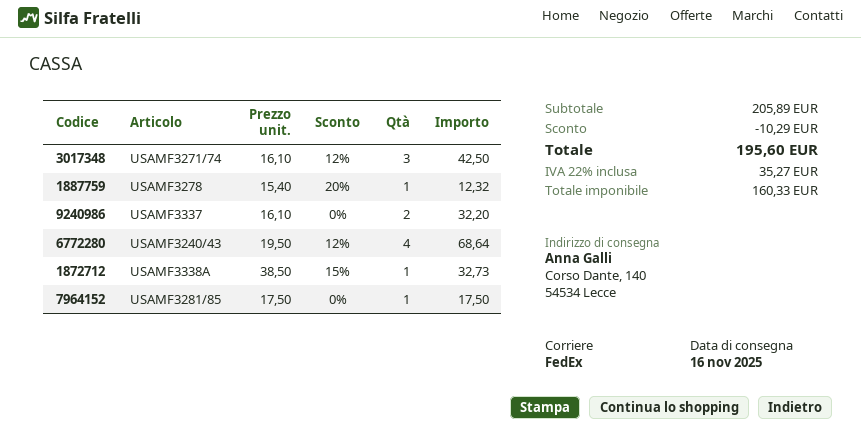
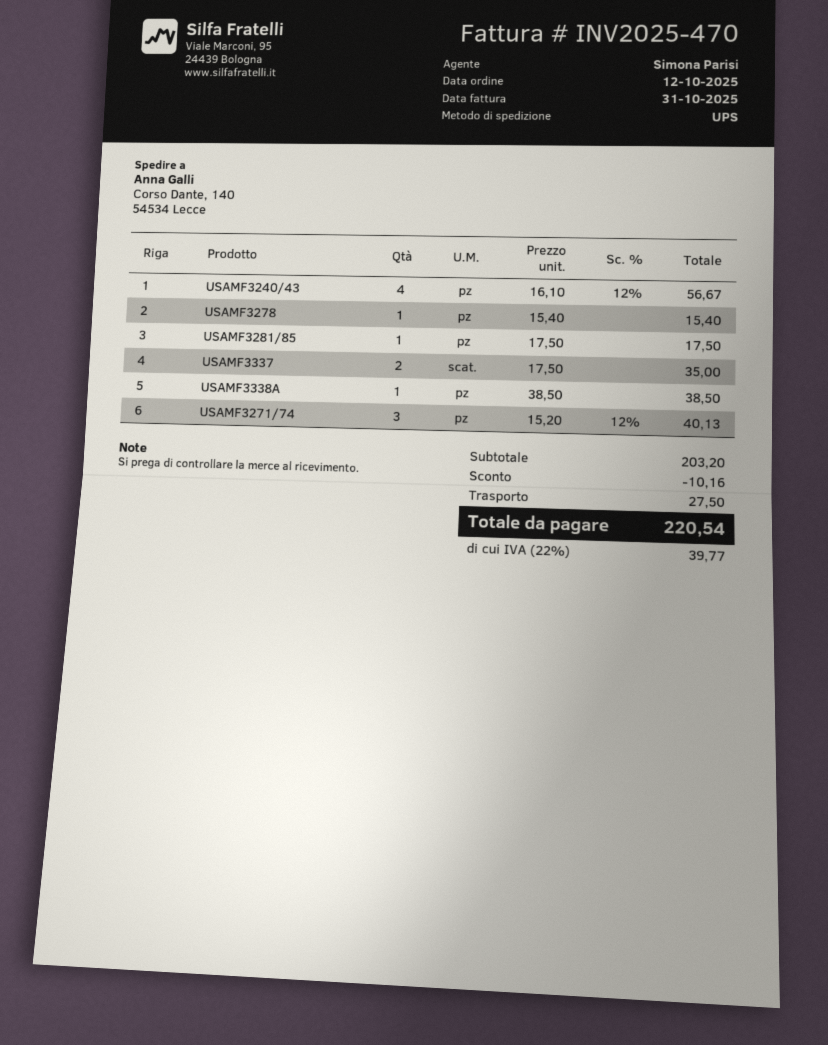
shipping method: FedEx -> UPS
USAMF3271/74: 3 x 16.10 - 12% = 42.50 -> 3 x 15.20 - 12% = 40.13
USAMF3278: 1 x 15.40 - 20% = 12.32 -> 1 x 15.40 = 15.40
USAMF3337: 2 x 16.10 = 32.20 -> 2 x 17.50 = 35.00
USAMF3240/43: 4 x 19.50 - 12% = 68.64 -> 4 x 16.10 - 12% = 56.67
USAMF3338A: 1 x 38.50 - 15% = 32.73 -> 1 x 38.50 = 38.50
subtotal: 205.89 -> 203.20
discount: 10.29 -> 10.16
shipping: none -> 27.50
tax: 22% = 35.27 -> 22% = 39.77
total: 195.60 -> 220.54

